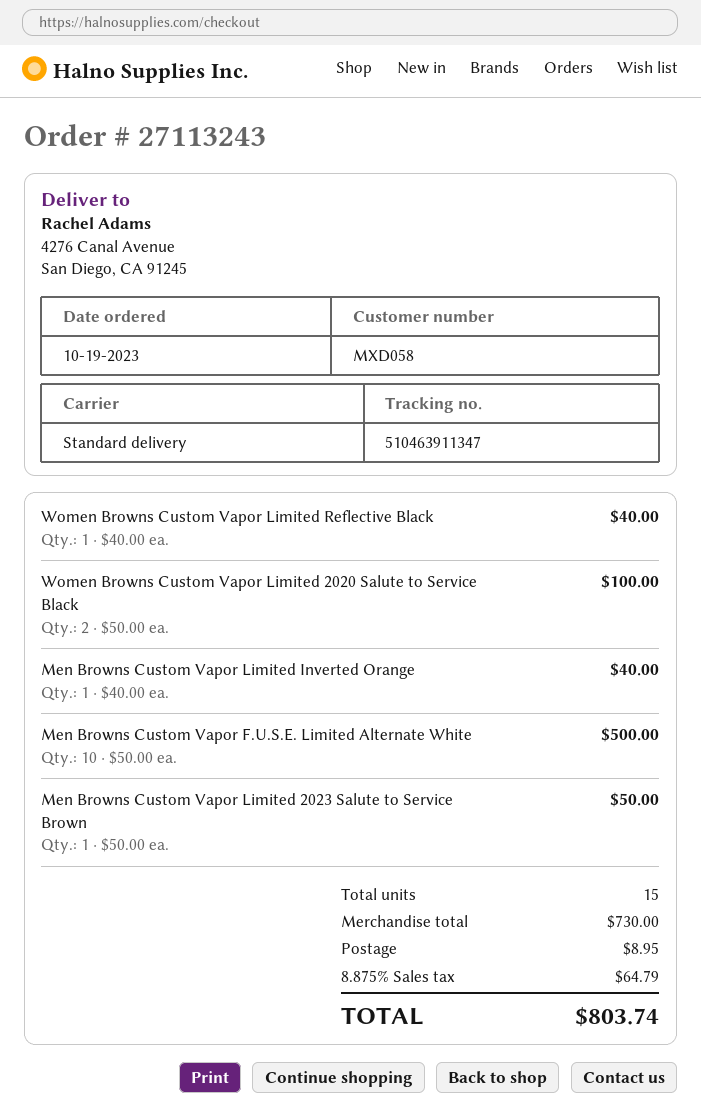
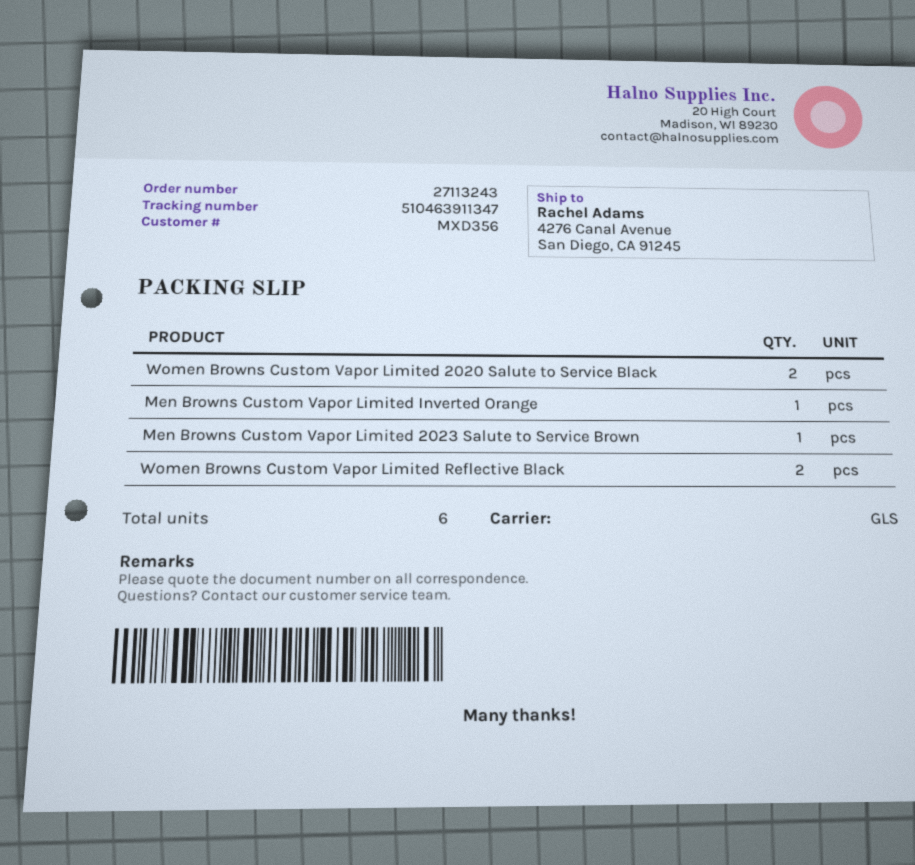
customer number: MXD058 -> MXD356
shipping method: standard -> GLS
Women Browns Custom Vapor Limited Reflective Black: 1 -> 2
Men Browns Custom Vapor F.U.S.E. Limited Alternate White: 10 -> none
total quantity: 15 -> 6

